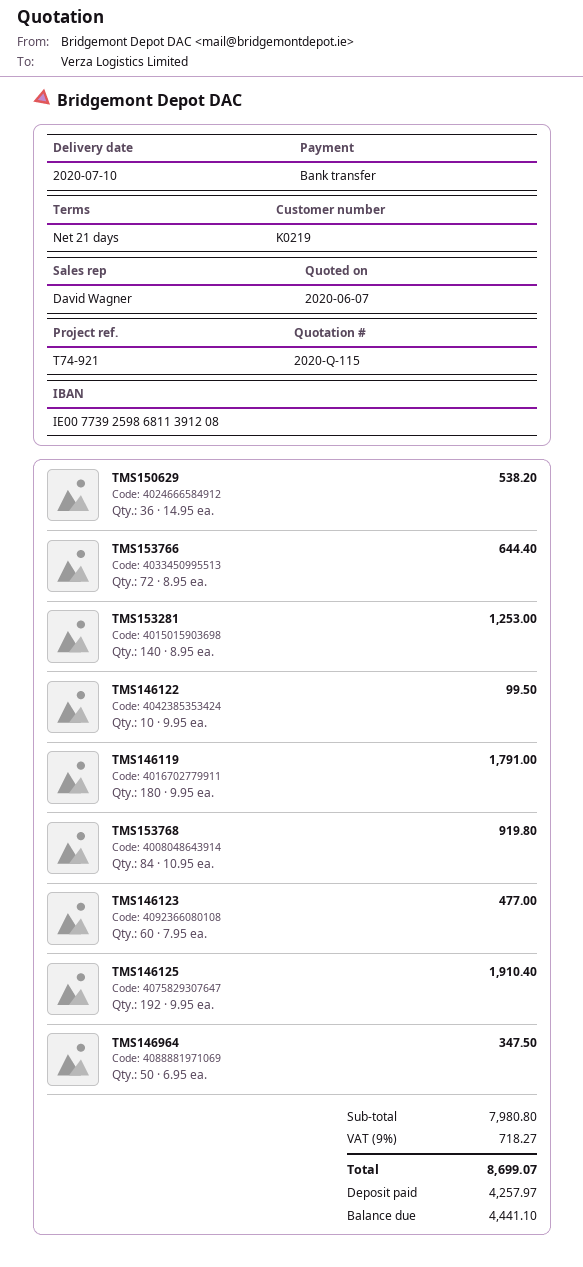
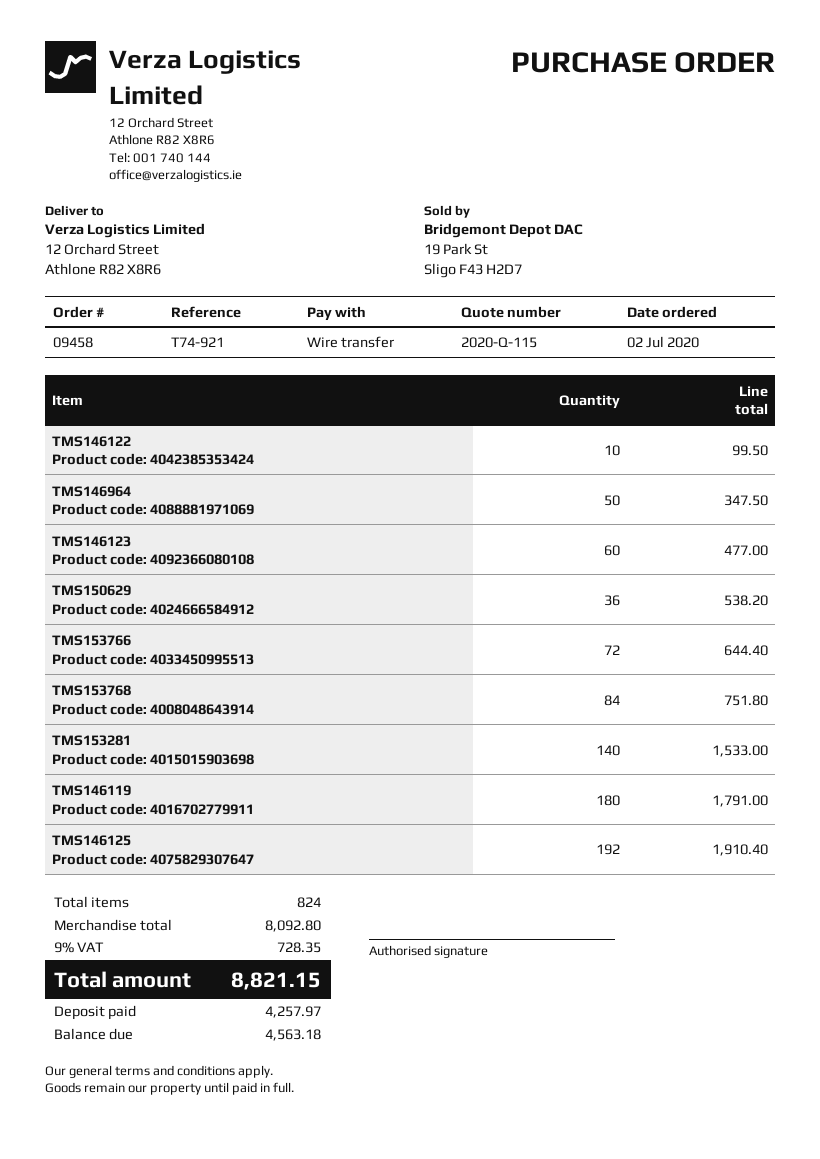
TMS153281: 140 for 1253.00 -> 140 for 1533.00
TMS153768: 84 for 919.80 -> 84 for 751.80
subtotal: 7980.80 -> 8092.80
tax: 9% = 718.27 -> 9% = 728.35
total: 8699.07 -> 8821.15
balance: 4441.10 -> 4563.18

